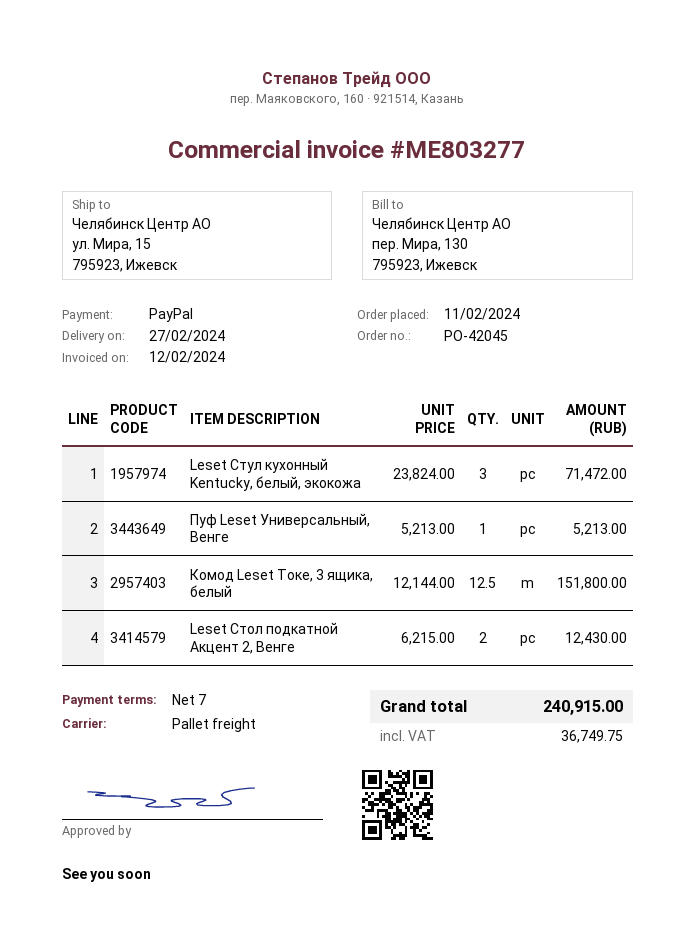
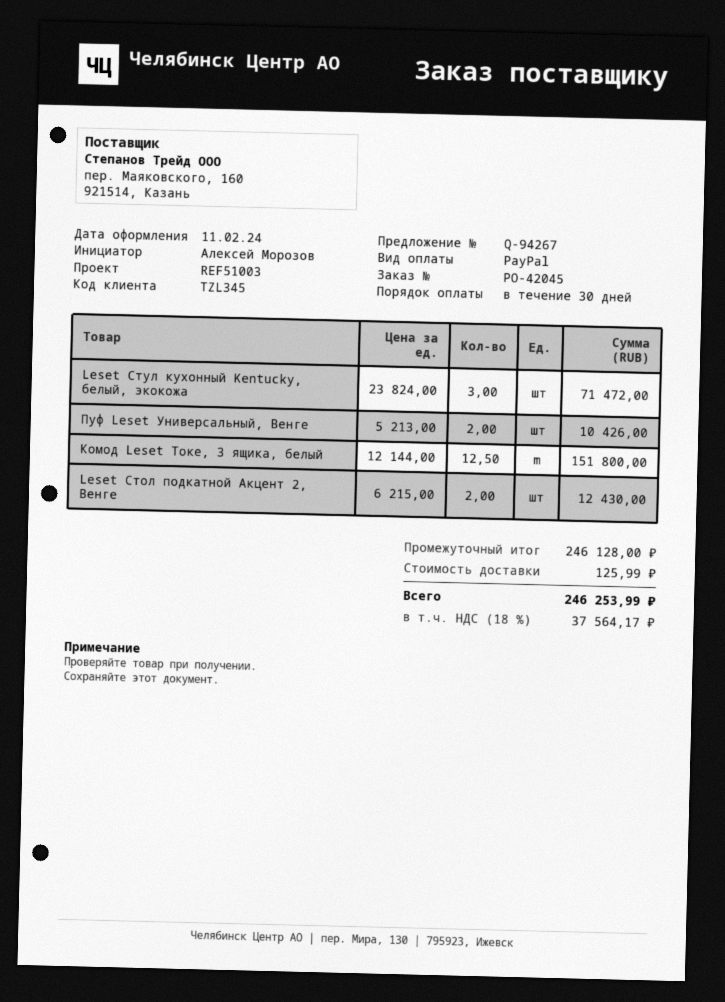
payment terms: 7 days -> 30 days
Пуф Leset Универсальный, Венге: 1 x 5213.00 = 5213.00 -> 2 x 5213.00 = 10426.00
shipping: none -> 125.99
tax: 36749.75 -> 37564.17
total: 240915.00 -> 246253.99

